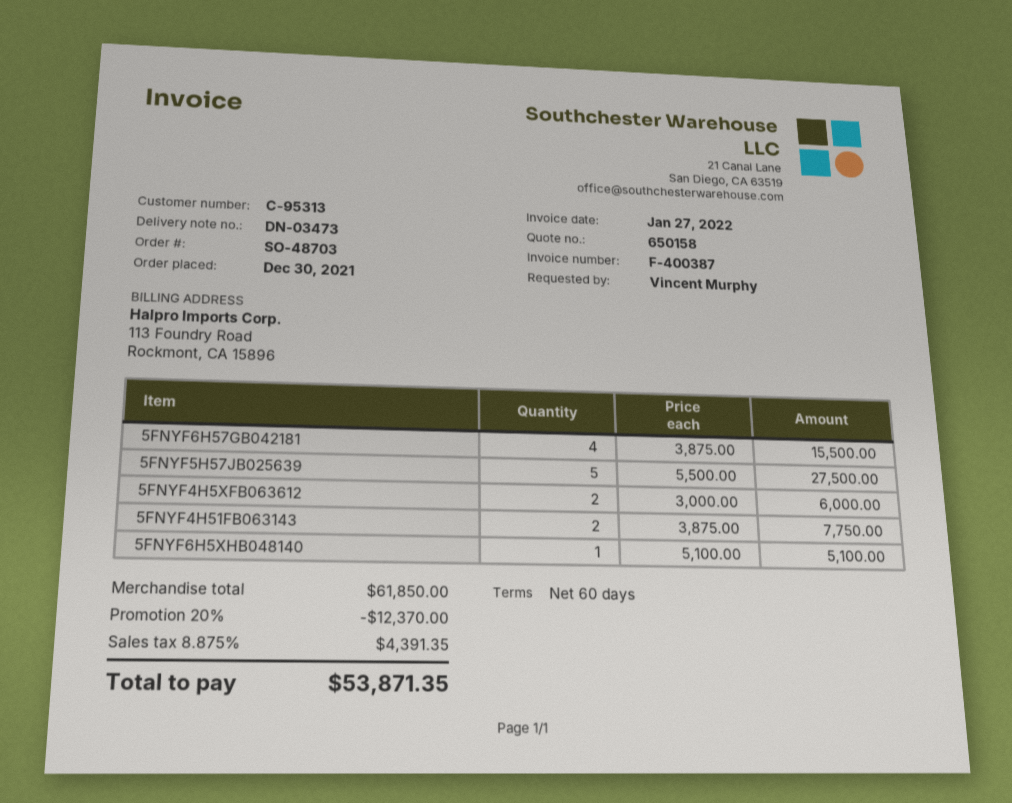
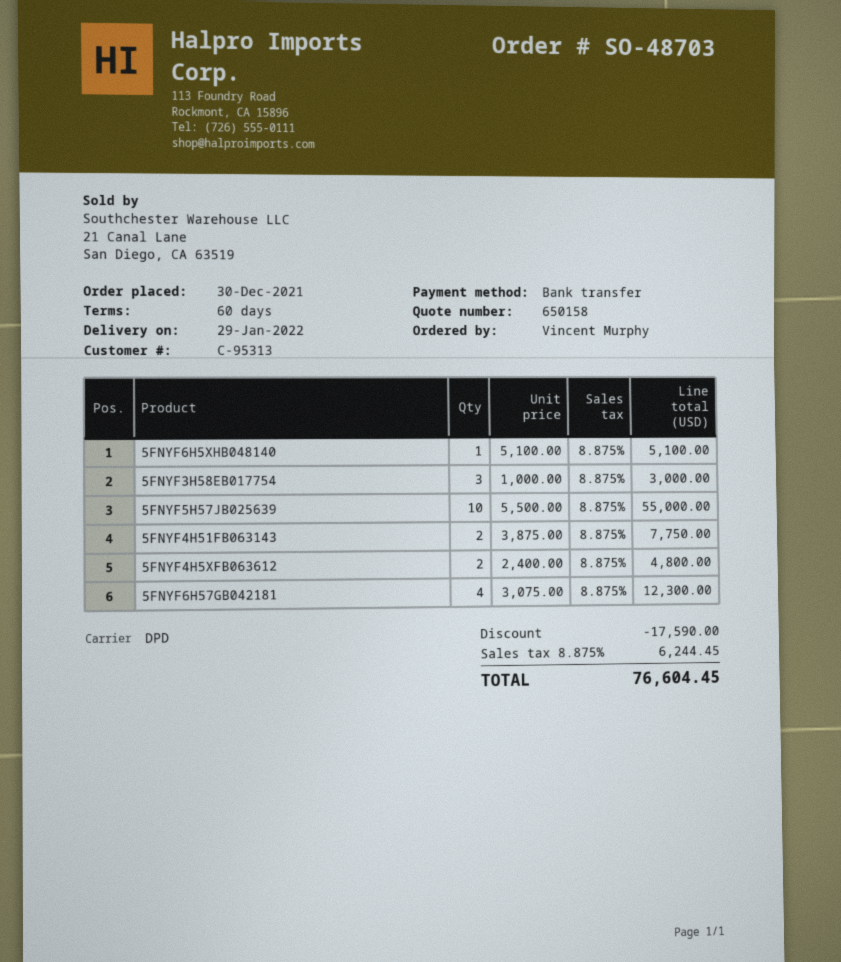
5FNYF6H57GB042181: 4 x 3875.00 = 15500.00 -> 4 x 3075.00 = 12300.00
5FNYF5H57JB025639: 5 x 5500.00 = 27500.00 -> 10 x 5500.00 = 55000.00
5FNYF4H5XFB063612: 2 x 3000.00 = 6000.00 -> 2 x 2400.00 = 4800.00
5FNYF3H58EB017754: none -> 3 x 1000.00 = 3000.00
discount: 12370.00 -> 17590.00
tax: 8.875% = 4391.35 -> 8.875% = 6244.45
total: 53871.35 -> 76604.45

